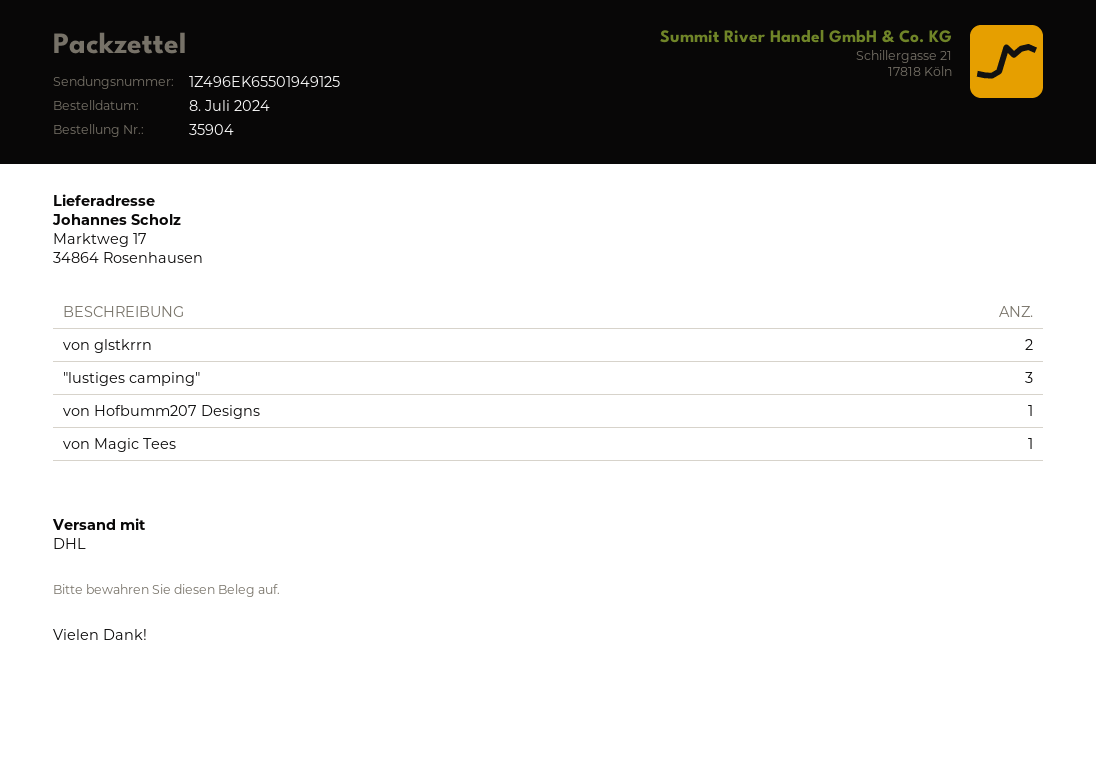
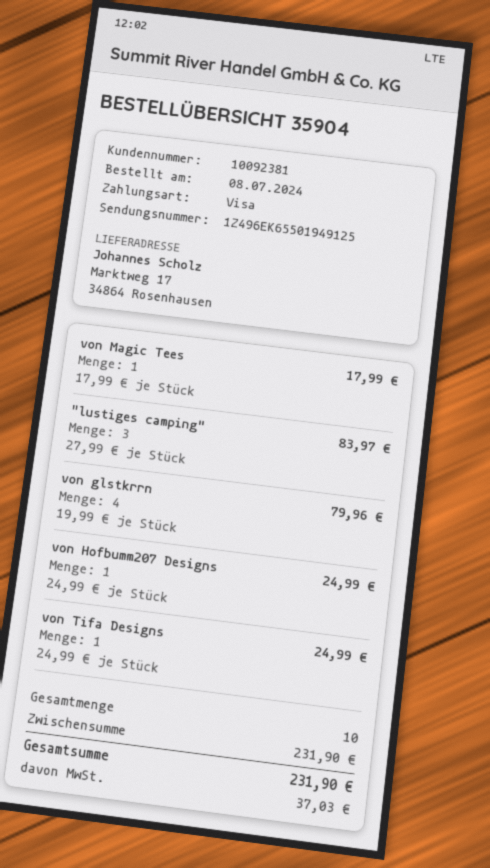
von glstkrrn: 2 -> 4
von Tifa Designs: none -> 1

